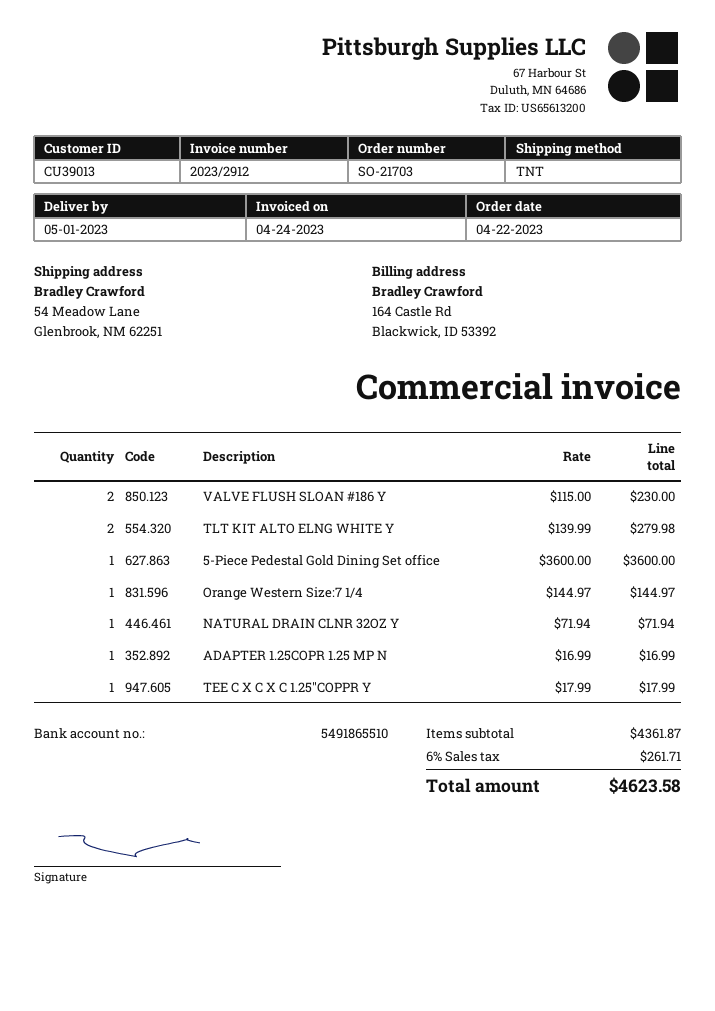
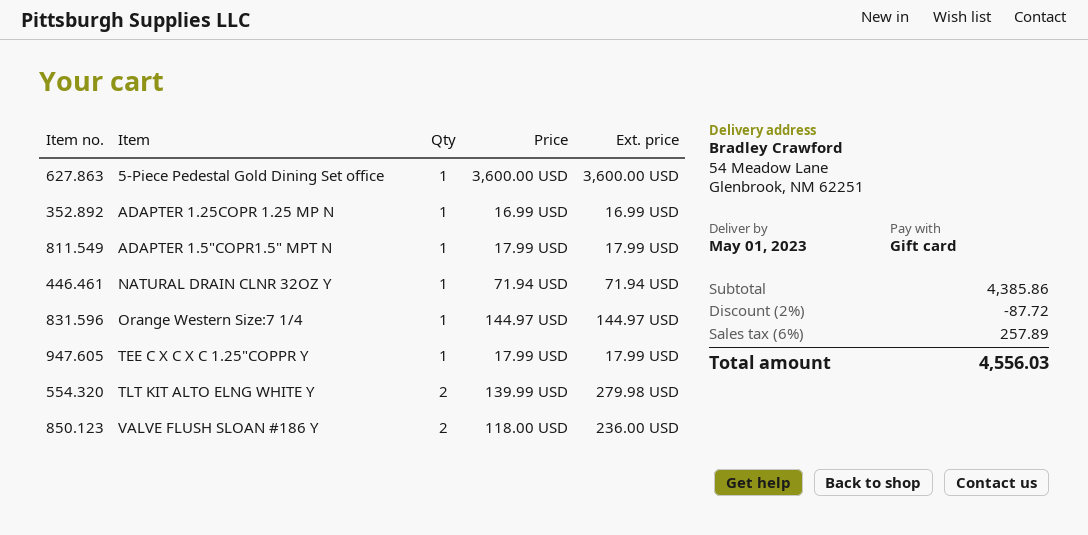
VALVE FLUSH SLOAN #186 Y: 2 x 115.00 = 230.00 -> 2 x 118.00 = 236.00
ADAPTER 1.5"COPR1.5" MPT N: none -> 1 x 17.99 = 17.99
subtotal: 4361.87 -> 4385.86
discount: none -> 2% = 87.72
tax: 6% = 261.71 -> 6% = 257.89
total: 4623.58 -> 4556.03

